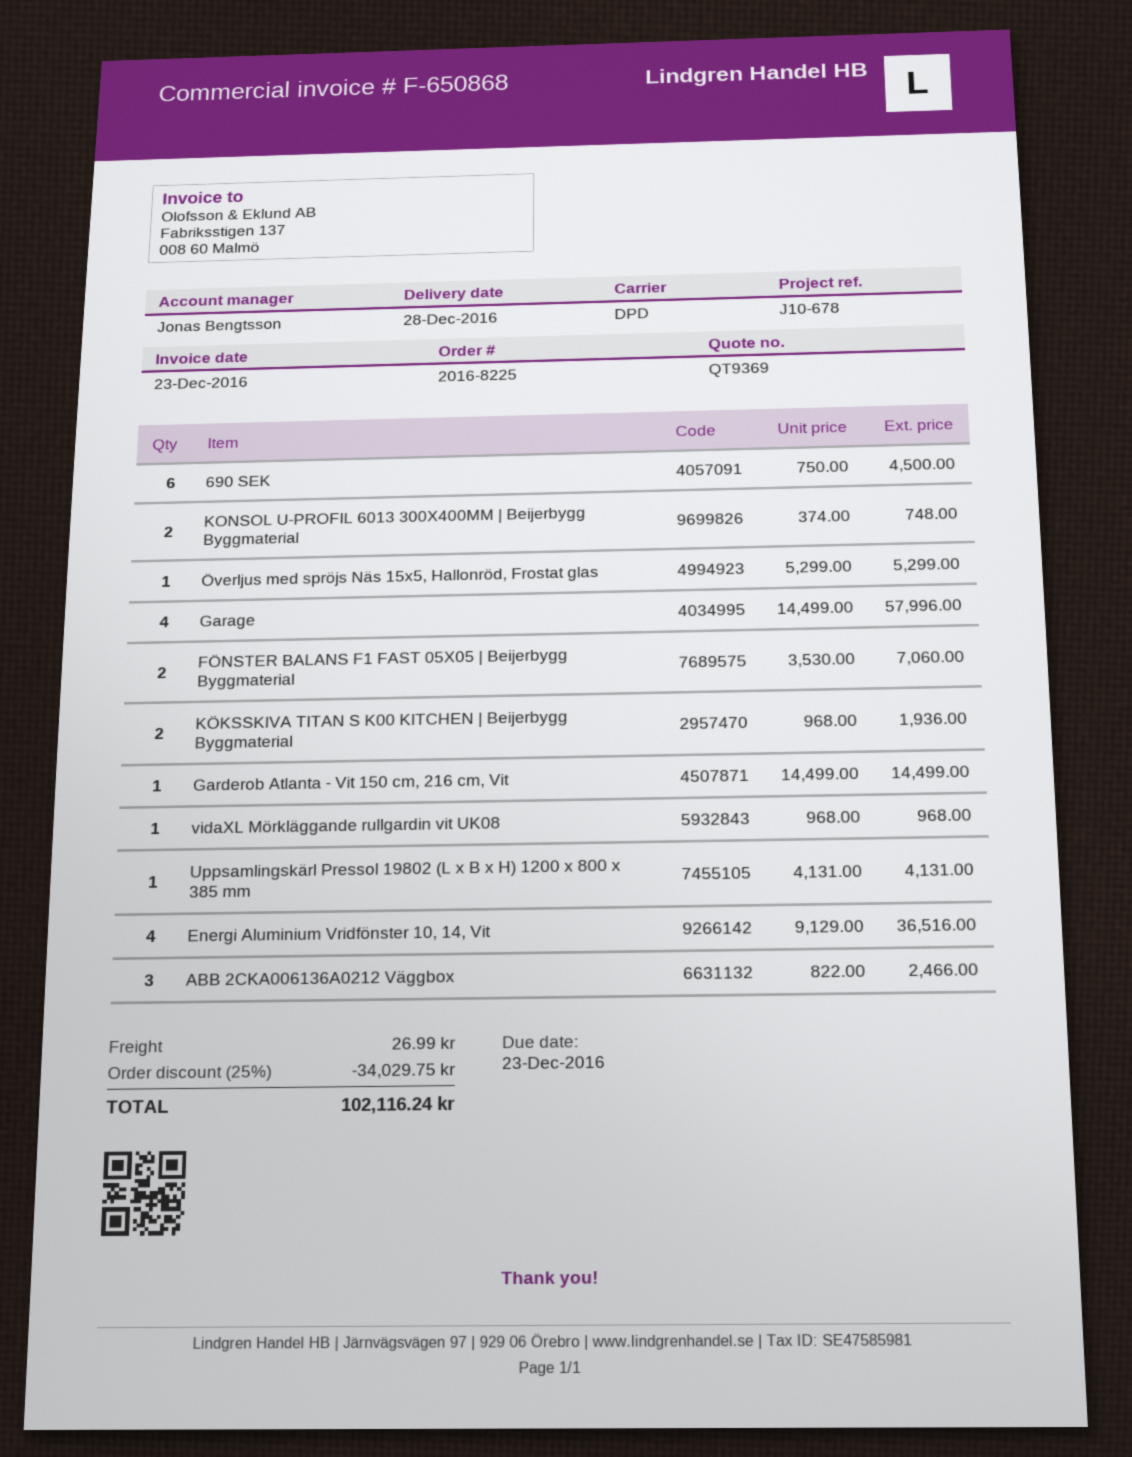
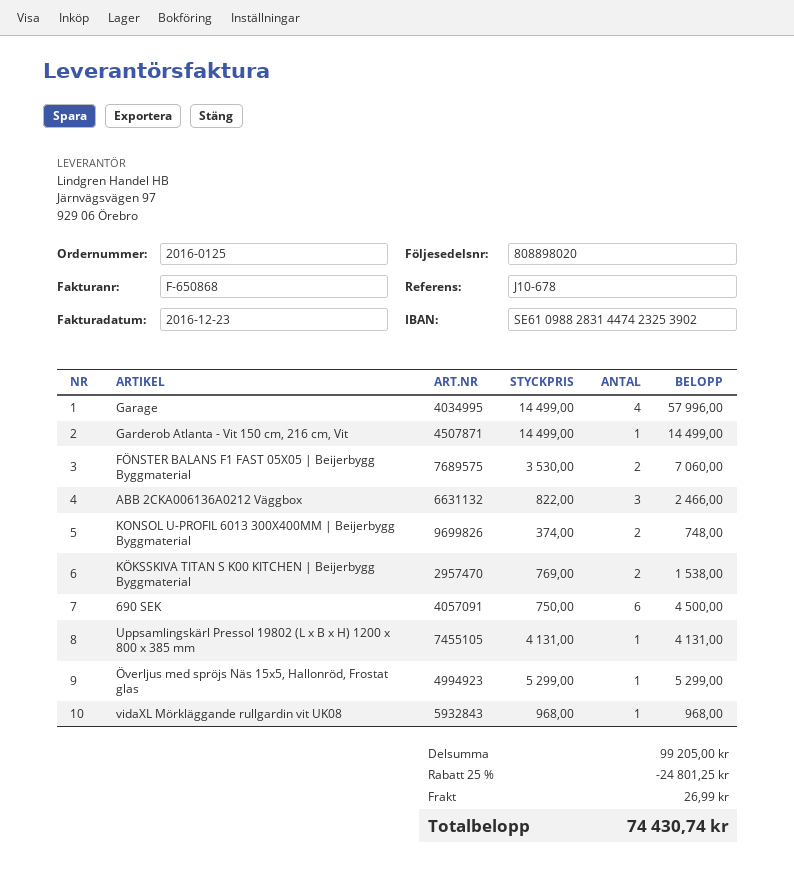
order number: 2016-8225 -> 2016-0125
KÖKSSKIVA TITAN S K00 KITCHEN | Beijerbygg Byggmaterial: 2 x 968.00 = 1936.00 -> 2 x 769.00 = 1538.00
Energi Aluminium Vridfönster 10, 14, Vit: 4 x 9129.00 = 36516.00 -> none
discount: 25% = 34029.75 -> 25% = 24801.25
total: 102116.24 -> 74430.74

